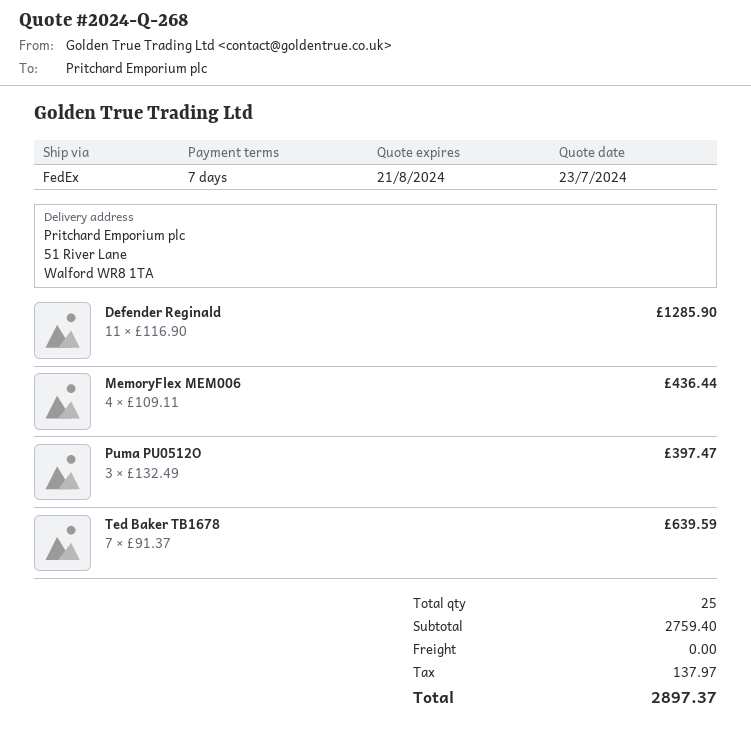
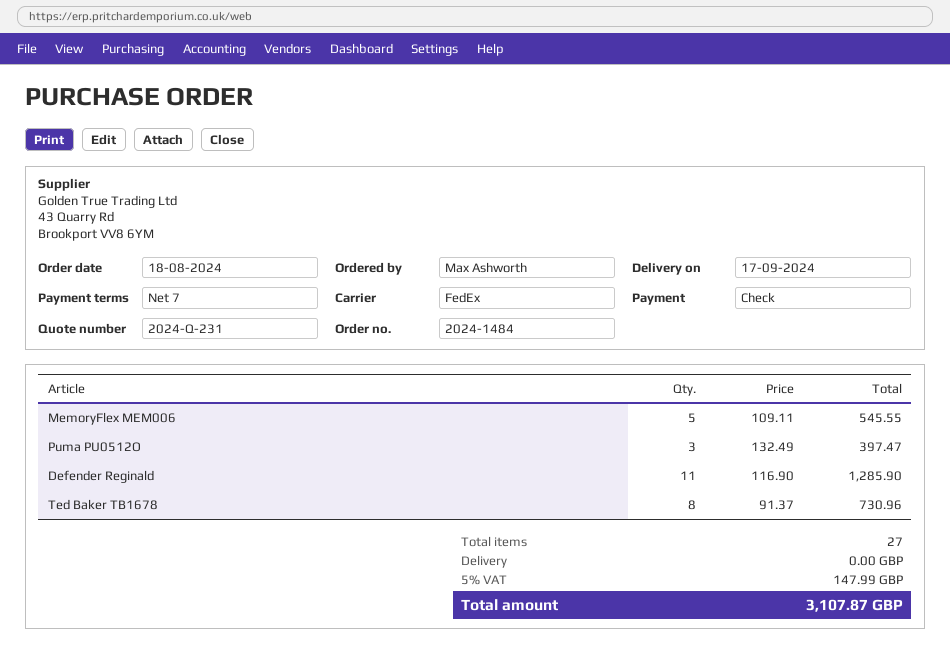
quote number: 2024-Q-268 -> 2024-Q-231
MemoryFlex MEM006: 4 x 109.11 = 436.44 -> 5 x 109.11 = 545.55
Ted Baker TB1678: 7 x 91.37 = 639.59 -> 8 x 91.37 = 730.96
total quantity: 25 -> 27
tax: 137.97 -> 147.99
total: 2897.37 -> 3107.87

